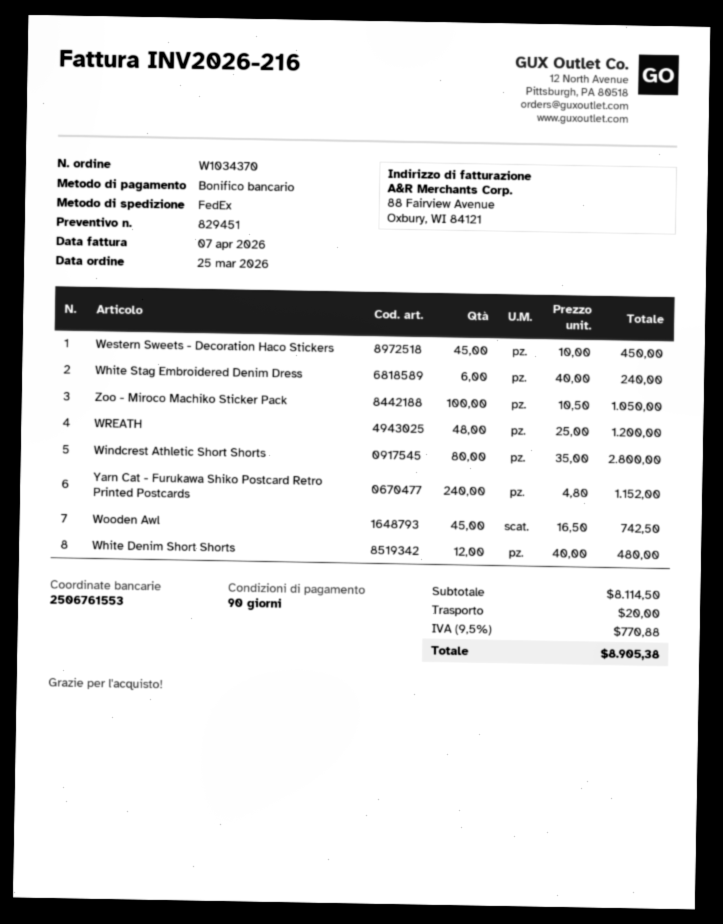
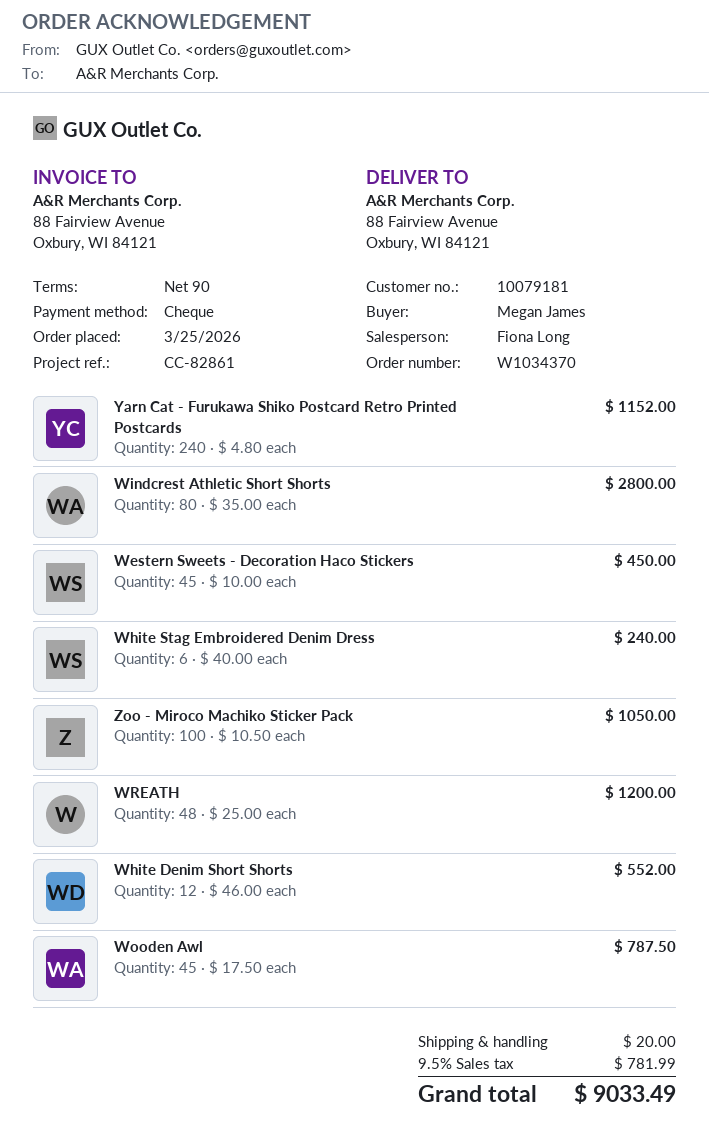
payment method: bank transfer -> cheque
Wooden Awl: 45 x 16.50 = 742.50 -> 45 x 17.50 = 787.50
White Denim Short Shorts: 12 x 40.00 = 480.00 -> 12 x 46.00 = 552.00
tax: 9.5% = 770.88 -> 9.5% = 781.99
total: 8905.38 -> 9033.49

